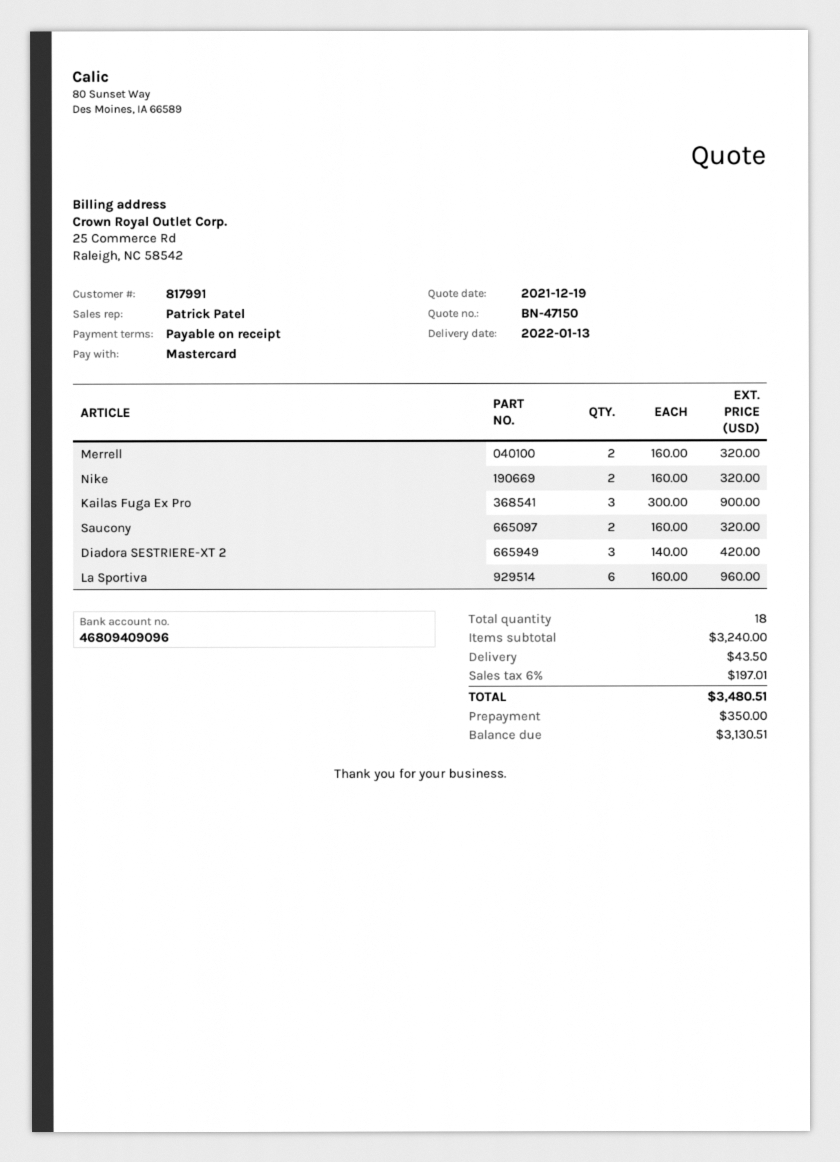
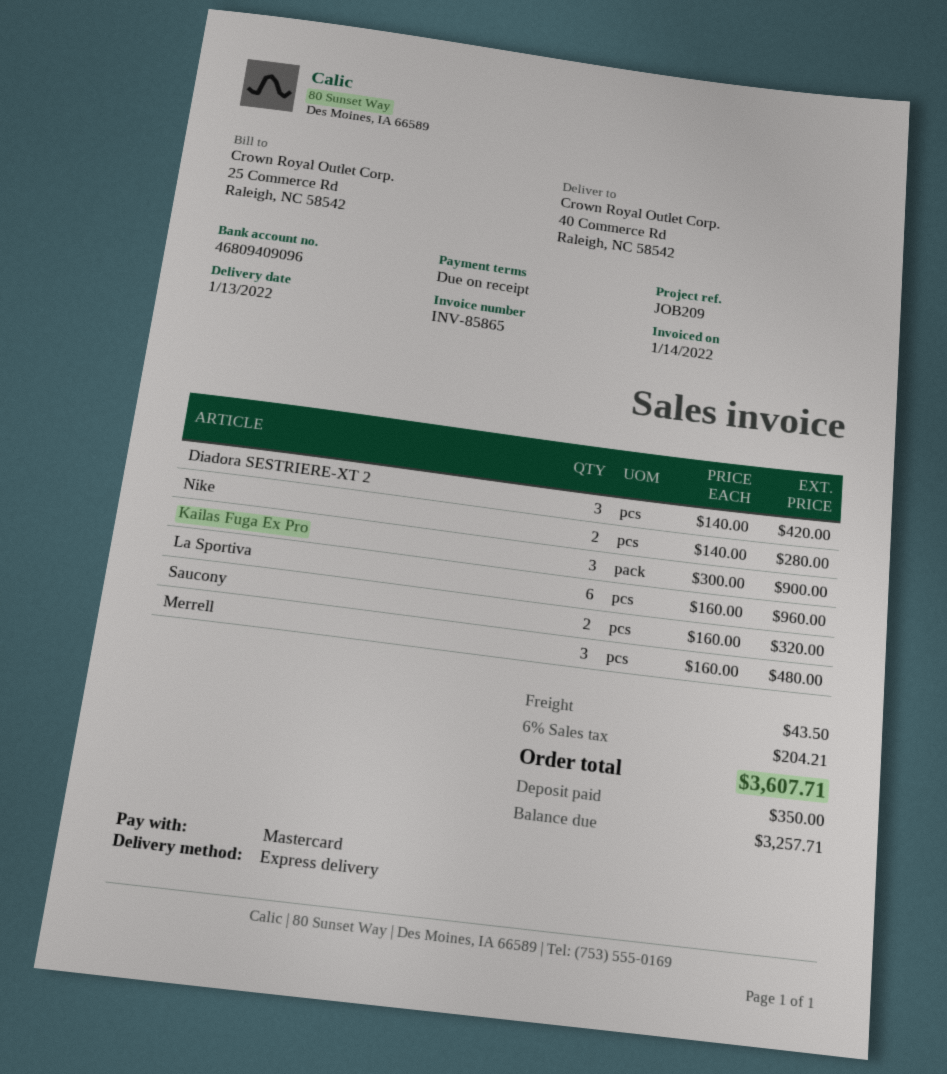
Merrell: 2 x 160.00 = 320.00 -> 3 x 160.00 = 480.00
Nike: 2 x 160.00 = 320.00 -> 2 x 140.00 = 280.00
tax: 6% = 197.01 -> 6% = 204.21
total: 3480.51 -> 3607.71
balance: 3130.51 -> 3257.71

